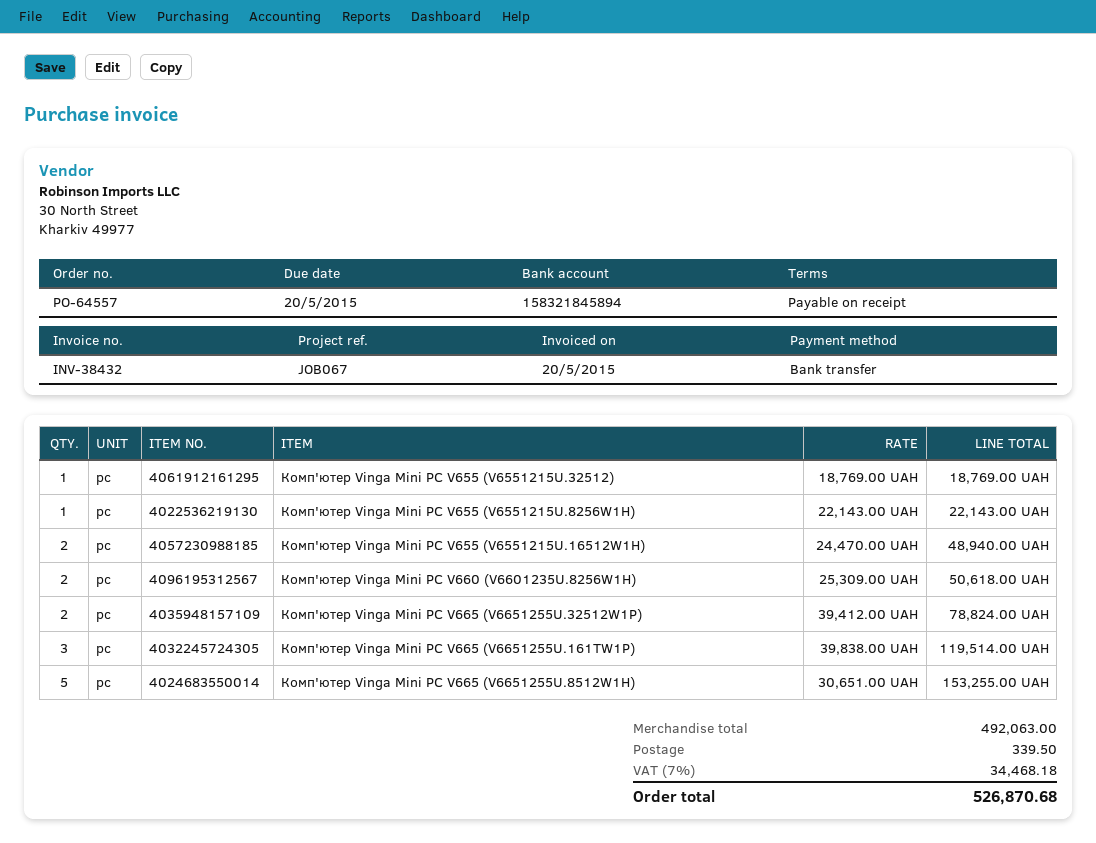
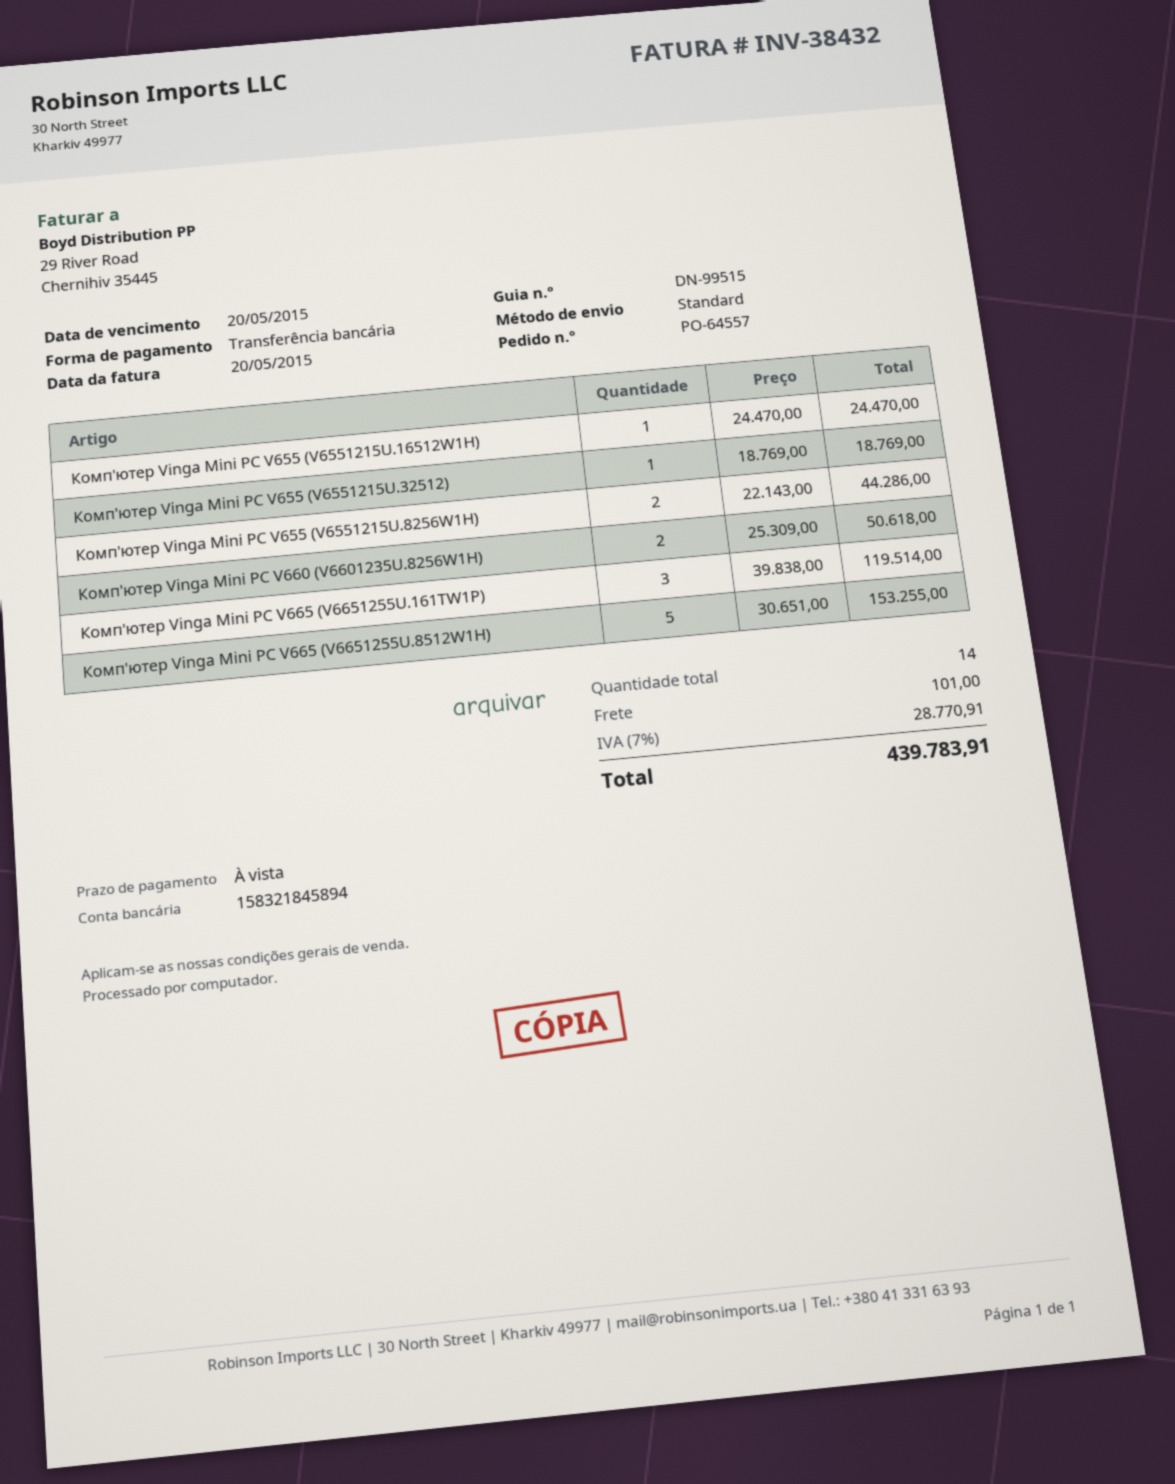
Комп'ютер Vinga Mini PC V655 (V6551215U.8256W1H): 1 x 22143.00 = 22143.00 -> 2 x 22143.00 = 44286.00
Комп'ютер Vinga Mini PC V655 (V6551215U.16512W1H): 2 x 24470.00 = 48940.00 -> 1 x 24470.00 = 24470.00
Комп'ютер Vinga Mini PC V665 (V6651255U.32512W1P): 2 x 39412.00 = 78824.00 -> none
shipping: 339.50 -> 101.00
tax: 7% = 34468.18 -> 7% = 28770.91
total: 526870.68 -> 439783.91

